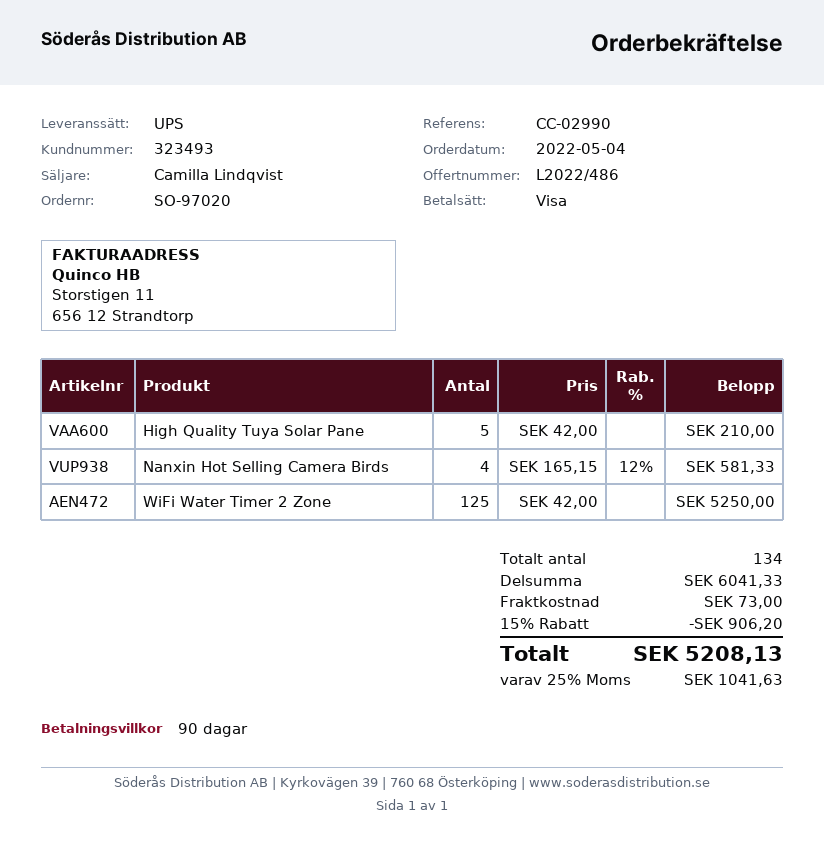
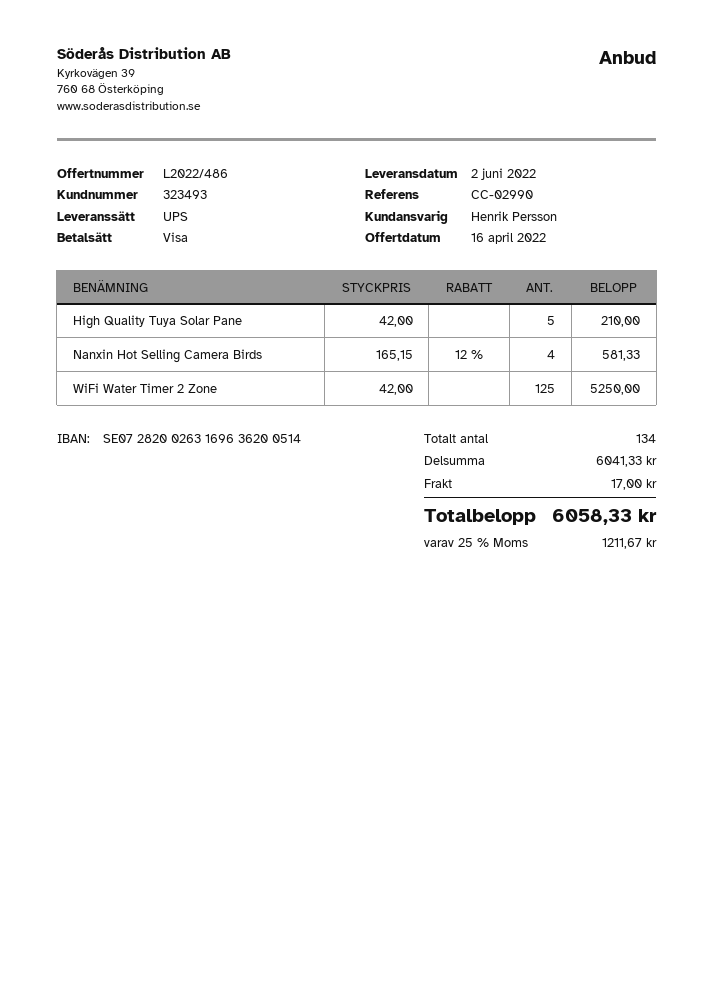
sales rep: Camilla Lindqvist -> Henrik Persson
discount: 15% = 906.20 -> none
shipping: 73.00 -> 17.00
tax: 25% = 1041.63 -> 25% = 1211.67
total: 5208.13 -> 6058.33

